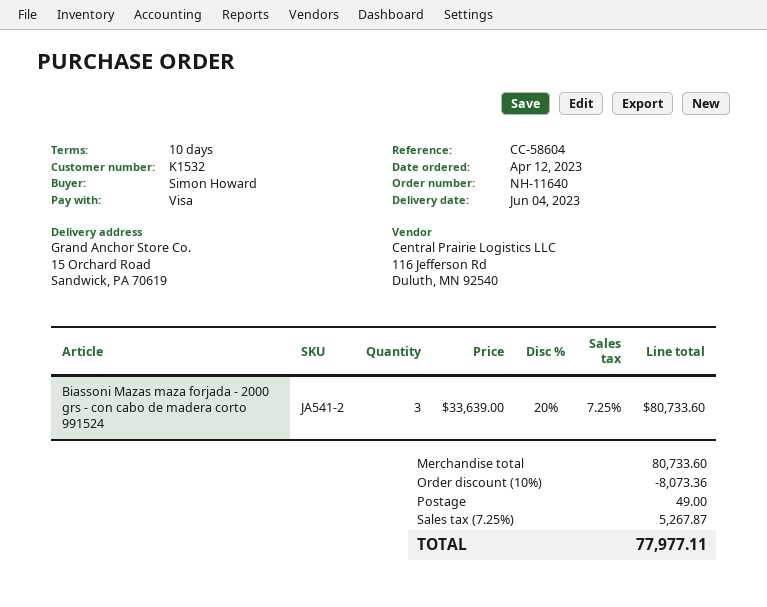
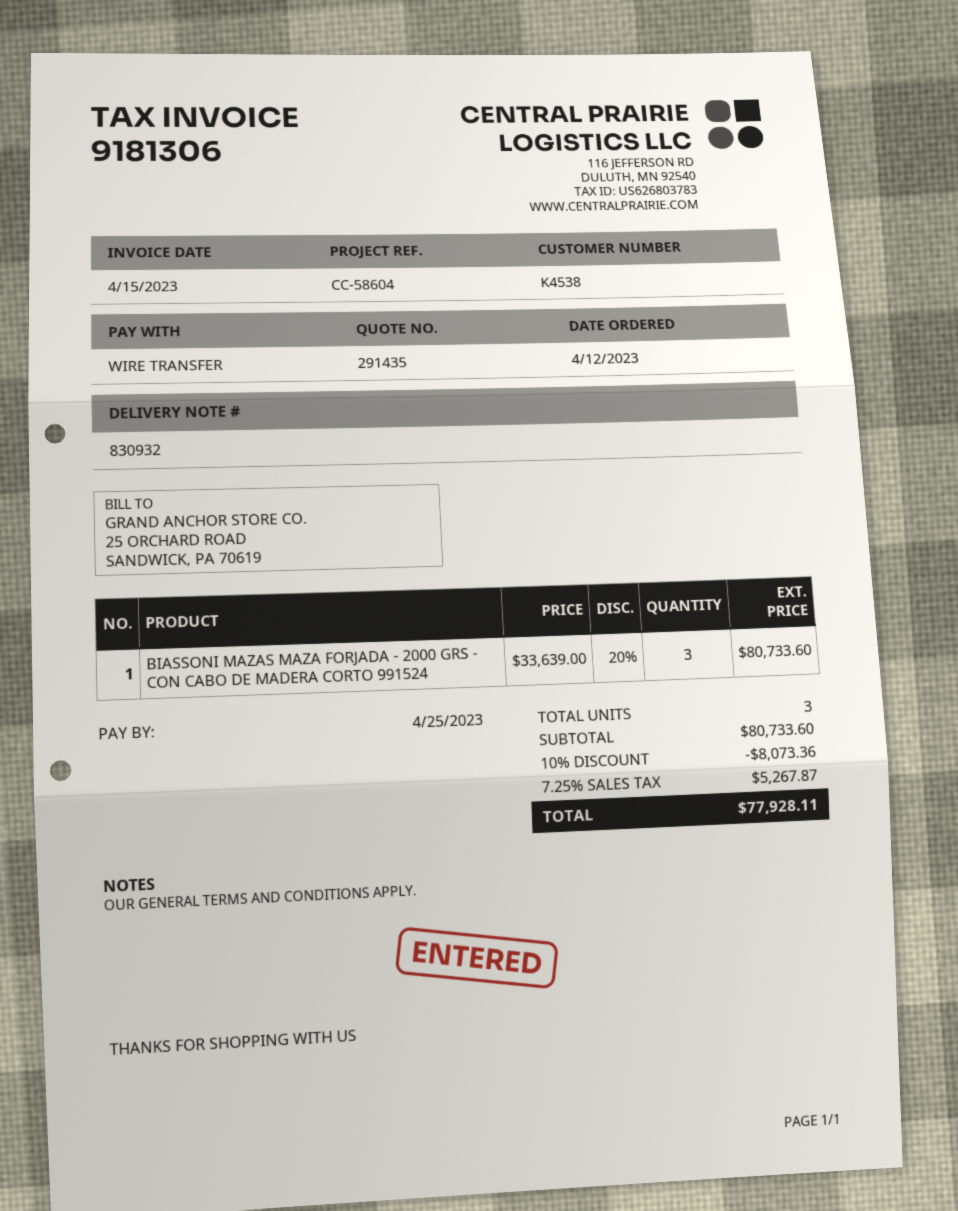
customer number: K1532 -> K4538
payment method: Visa -> bank transfer
shipping: 49.00 -> none
total: 77977.11 -> 77928.11

